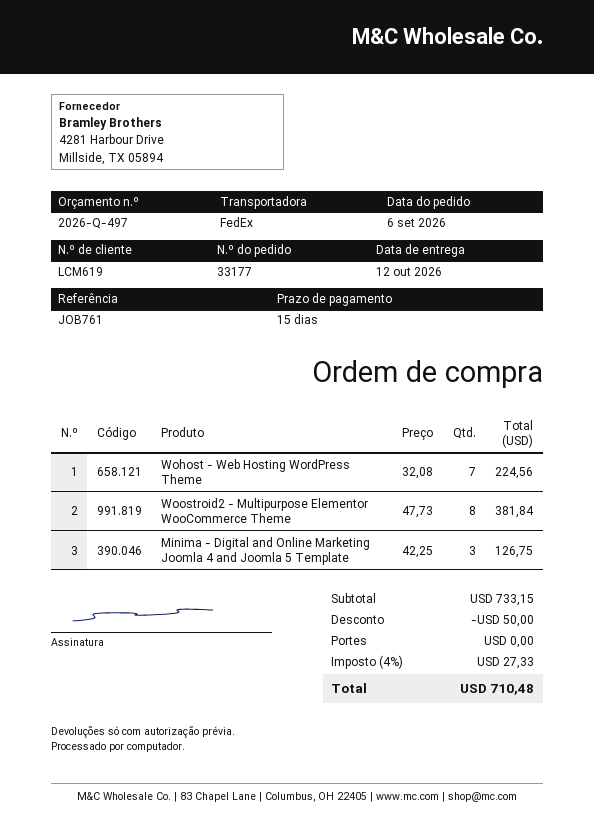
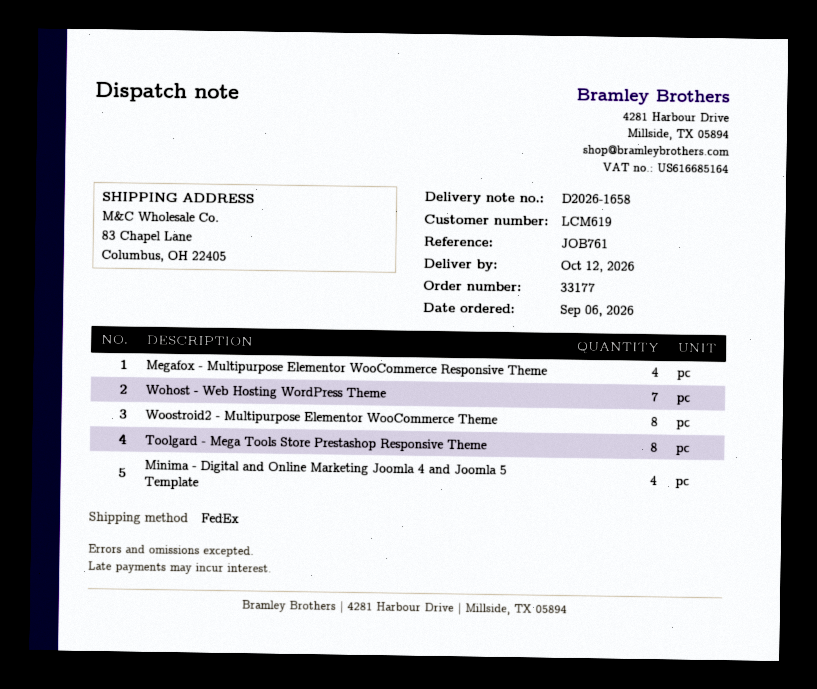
Minima - Digital and Online Marketing Joomla 4 and Joomla 5 Template: 3 -> 4
Megafox - Multipurpose Elementor WooCommerce Responsive Theme: none -> 4
Toolgard - Mega Tools Store Prestashop Responsive Theme: none -> 8

